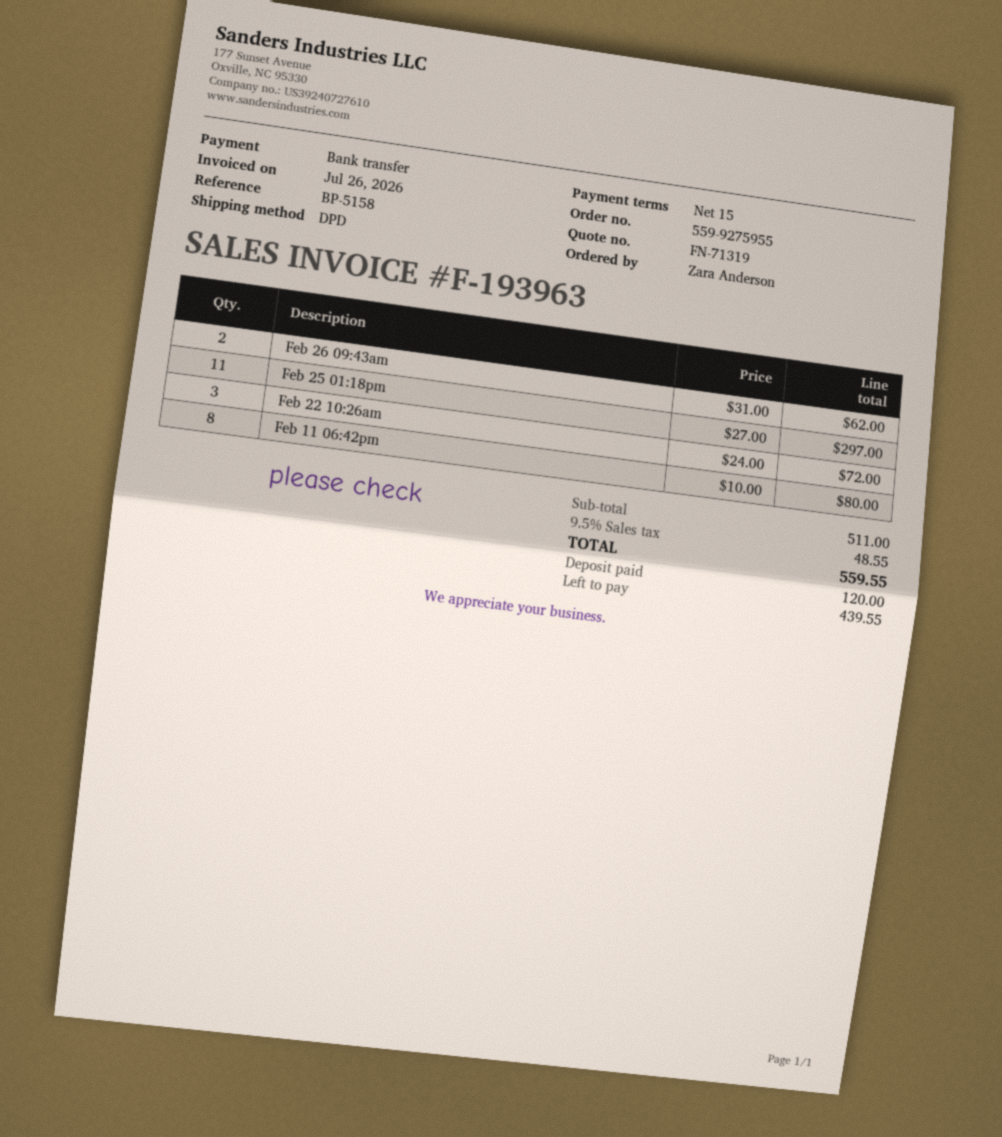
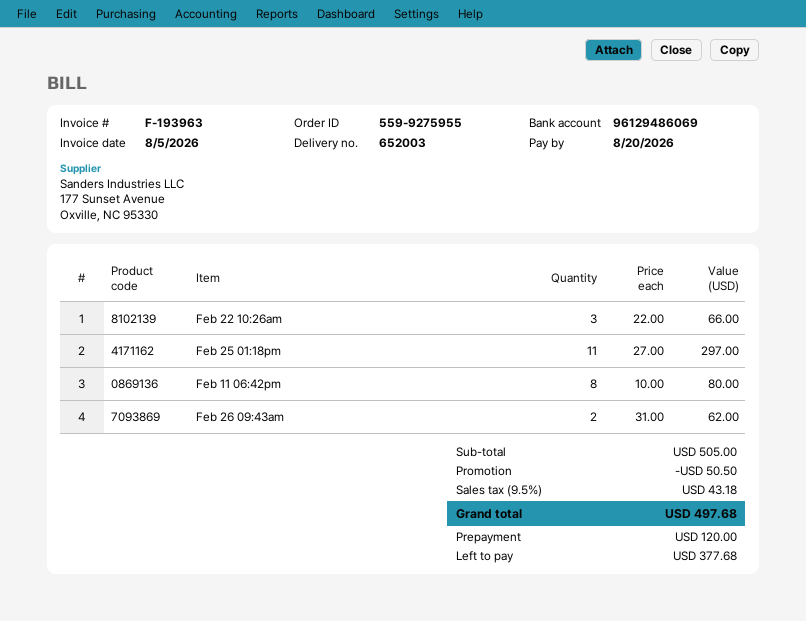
invoice date: 2026-07-26 -> 2026-08-05
Feb 22 10:26am: 3 x 24.00 = 72.00 -> 3 x 22.00 = 66.00
subtotal: 511.00 -> 505.00
discount: none -> 50.50
tax: 9.5% = 48.55 -> 9.5% = 43.18
total: 559.55 -> 497.68
balance: 439.55 -> 377.68

